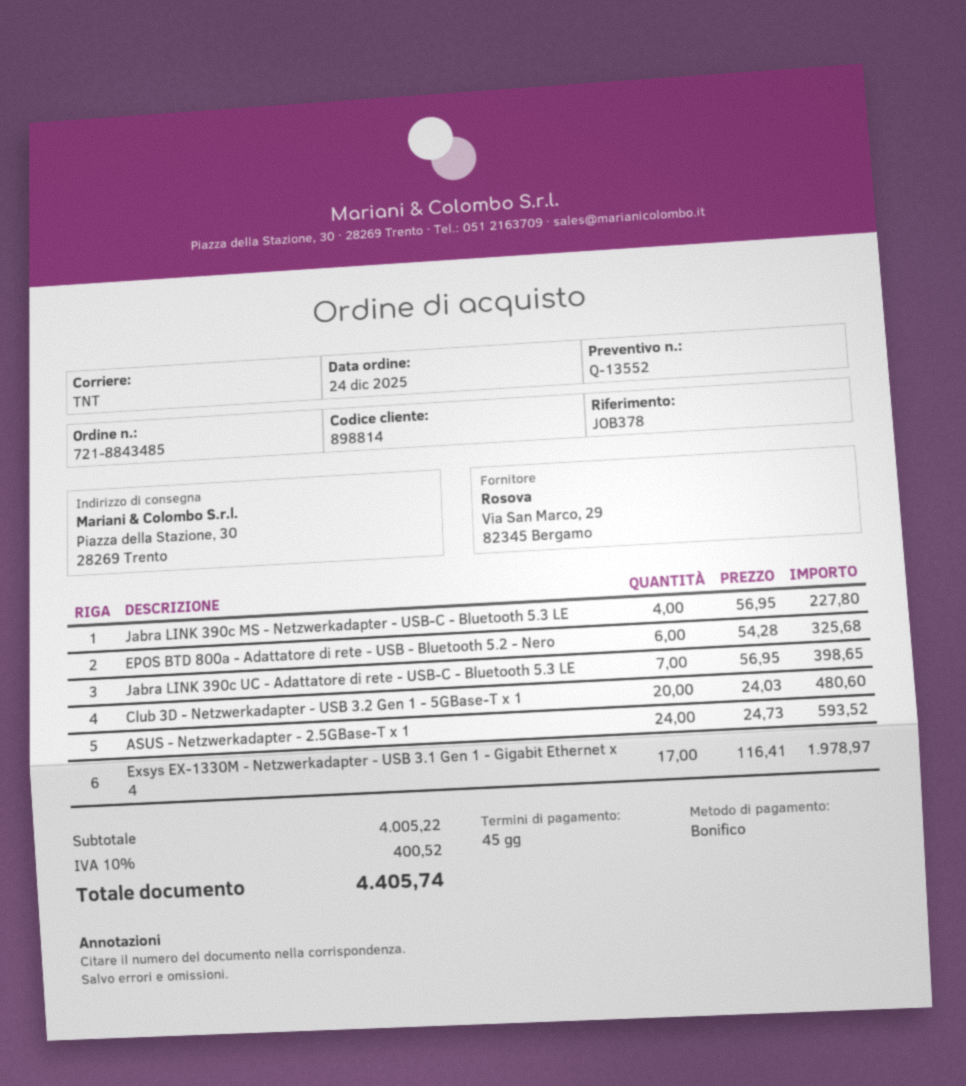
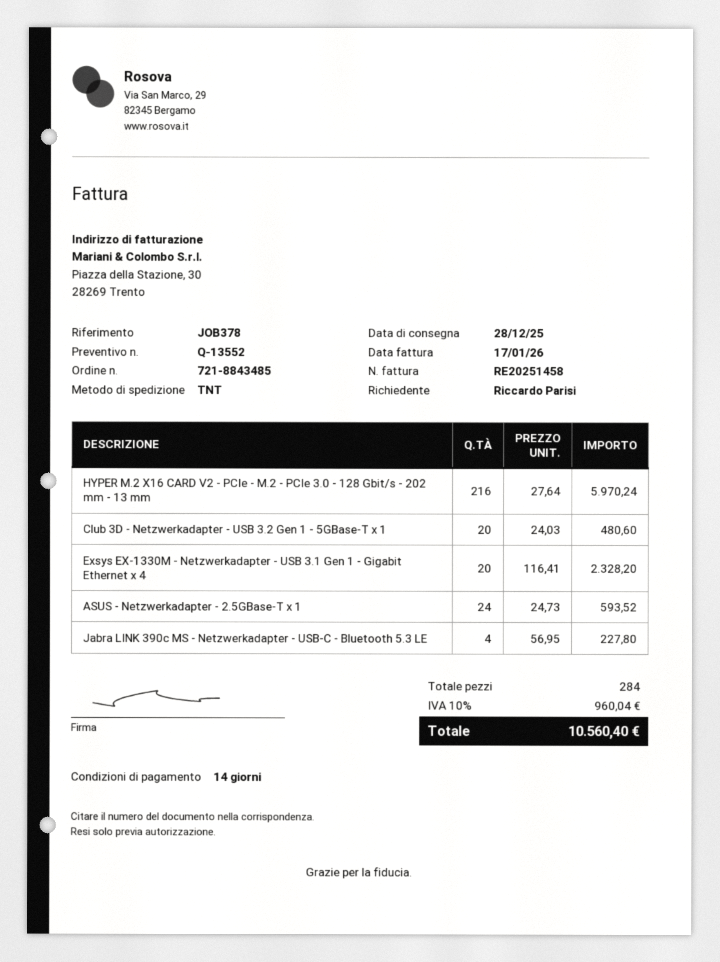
payment terms: 45 days -> 14 days
EPOS BTD 800a - Adattatore di rete - USB - Bluetooth 5.2 - Nero: 6 x 54.28 = 325.68 -> none
Jabra LINK 390c UC - Adattatore di rete - USB-C - Bluetooth 5.3 LE: 7 x 56.95 = 398.65 -> none
Exsys EX-1330M - Netzwerkadapter - USB 3.1 Gen 1 - Gigabit Ethernet x 4: 17 x 116.41 = 1978.97 -> 20 x 116.41 = 2328.20
HYPER M.2 X16 CARD V2 - PCIe - M.2 - PCIe 3.0 - 128 Gbit/s - 202 mm - 13 mm: none -> 216 x 27.64 = 5970.24
tax: 10% = 400.52 -> 10% = 960.04
total: 4405.74 -> 10560.40

